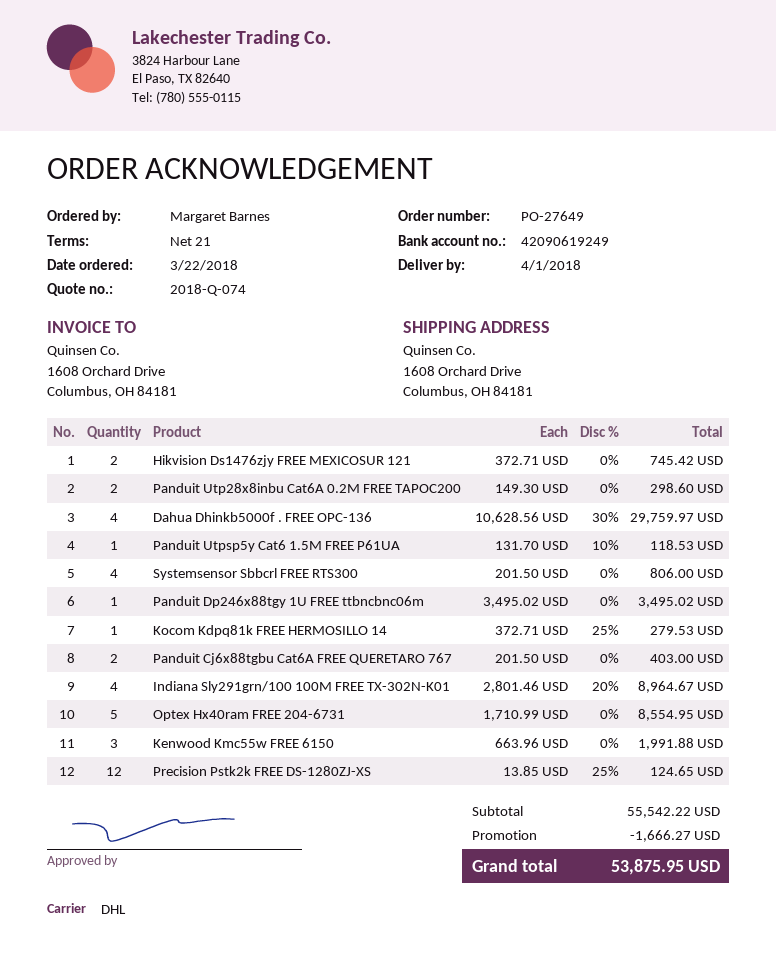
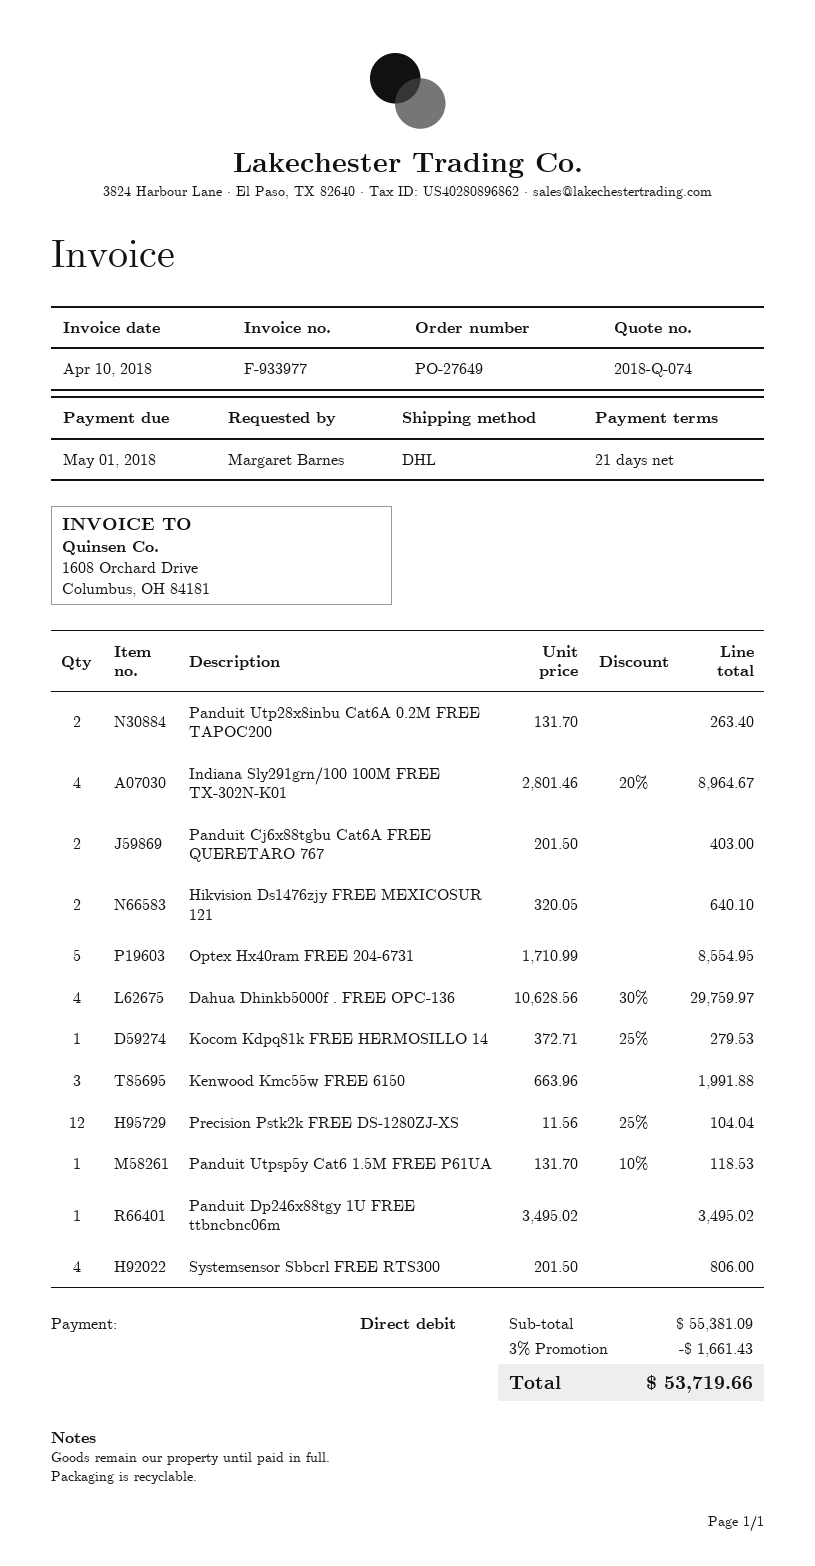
Hikvision Ds1476zjy FREE MEXICOSUR 121: 2 x 372.71 = 745.42 -> 2 x 320.05 = 640.10
Panduit Utp28x8inbu Cat6A 0.2M FREE TAPOC200: 2 x 149.30 = 298.60 -> 2 x 131.70 = 263.40
Precision Pstk2k FREE DS-1280ZJ-XS: 12 x 13.85 - 25% = 124.65 -> 12 x 11.56 - 25% = 104.04
subtotal: 55542.22 -> 55381.09
discount: 1666.27 -> 1661.43
total: 53875.95 -> 53719.66

